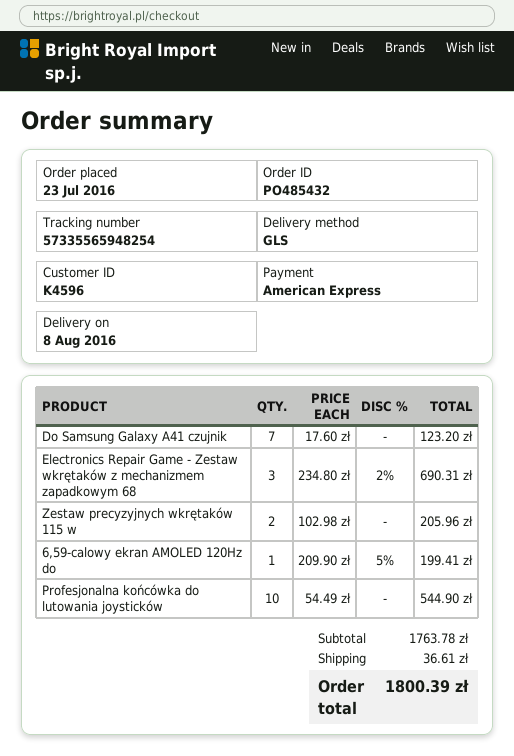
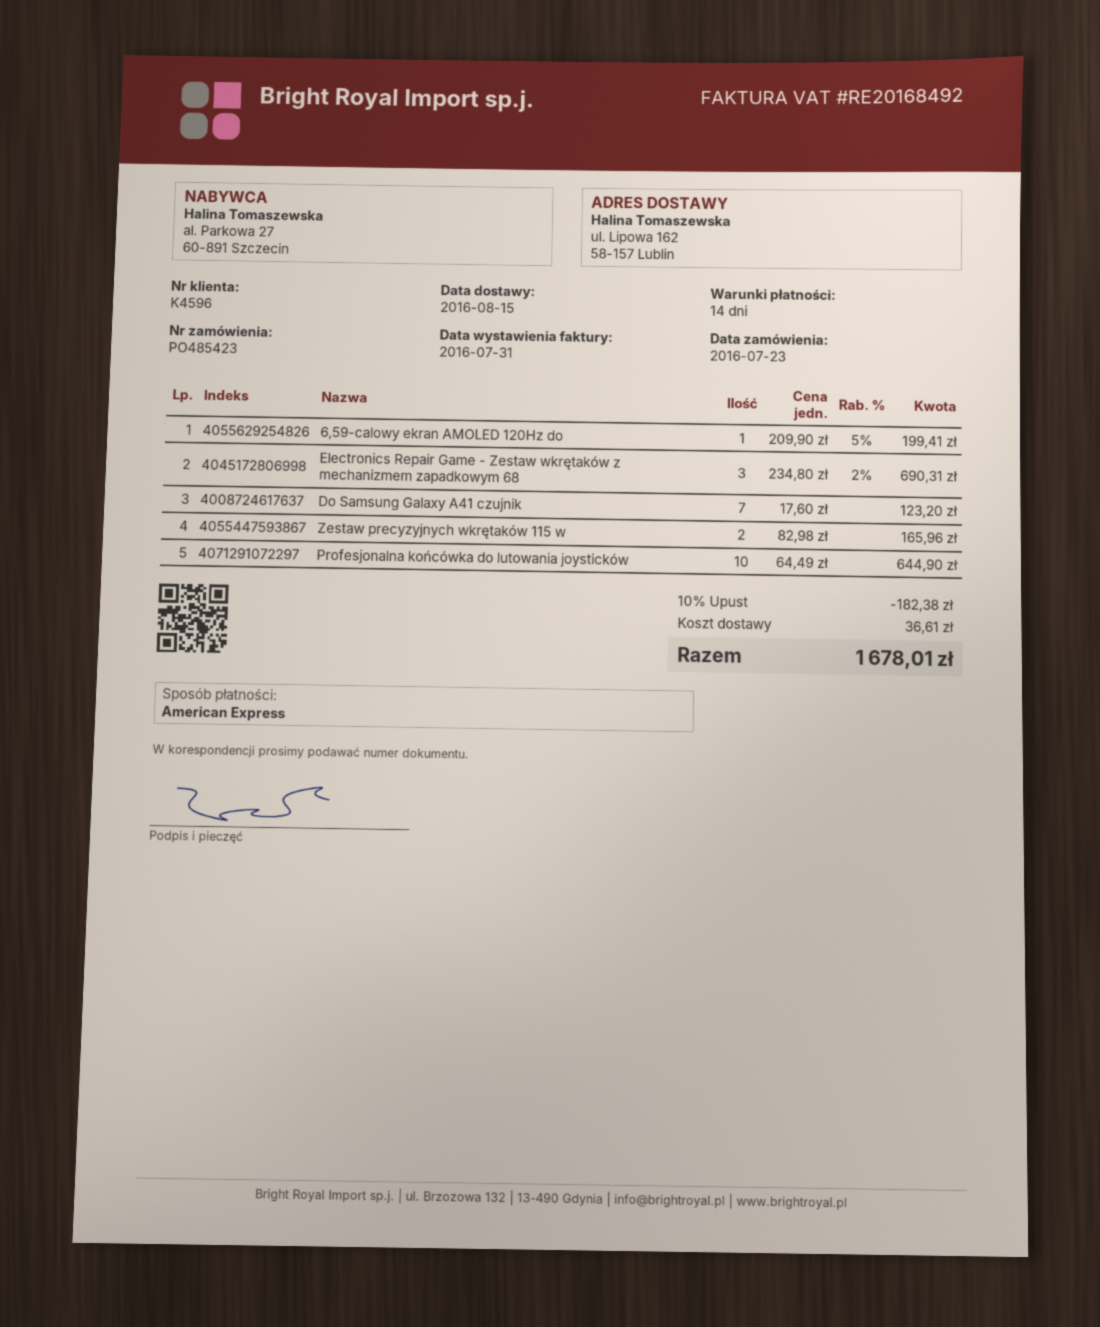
order number: PO485432 -> PO485423
delivery date: 2016-08-08 -> 2016-08-15
Zestaw precyzyjnych wkrętaków 115 w: 2 x 102.98 = 205.96 -> 2 x 82.98 = 165.96
Profesjonalna końcówka do lutowania joysticków: 10 x 54.49 = 544.90 -> 10 x 64.49 = 644.90
discount: none -> 10% = 182.38
total: 1800.39 -> 1678.01

